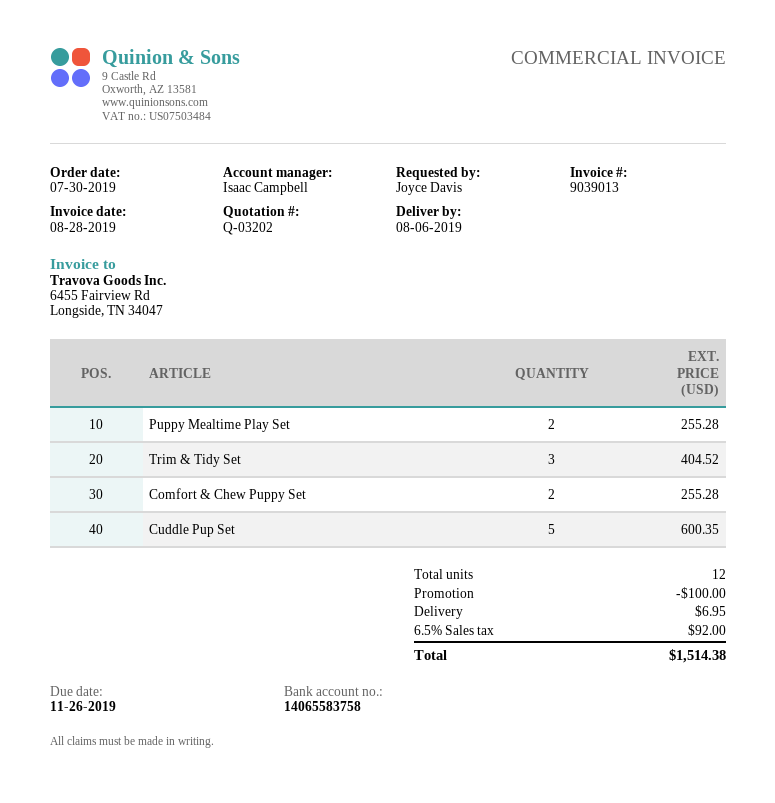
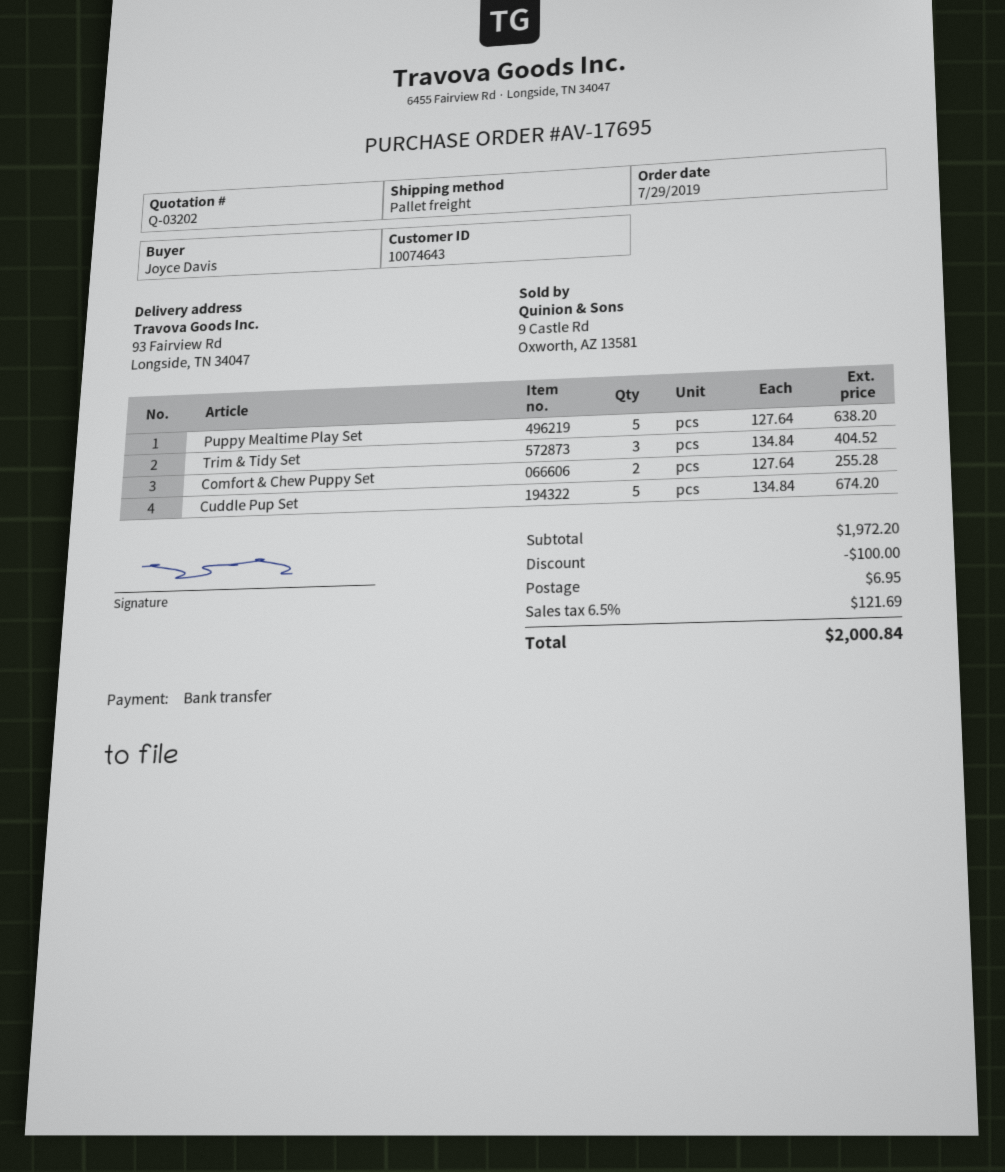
order date: 2019-07-30 -> 2019-07-29
Puppy Mealtime Play Set: 2 for 255.28 -> 5 for 638.20
Cuddle Pup Set: 5 for 600.35 -> 5 for 674.20
tax: 6.5% = 92.00 -> 6.5% = 121.69
total: 1514.38 -> 2000.84

